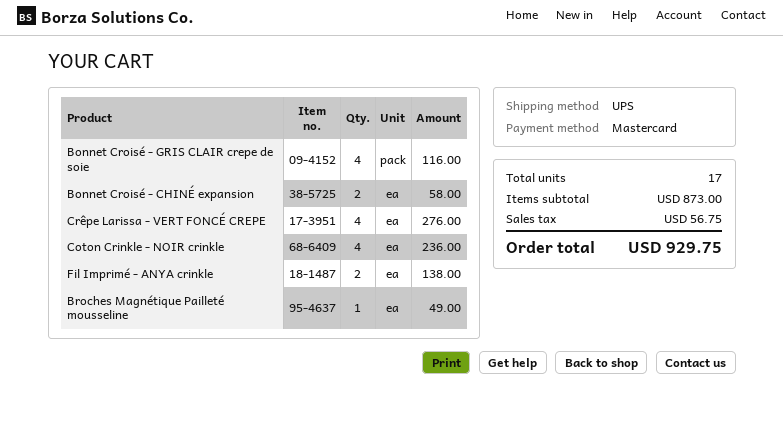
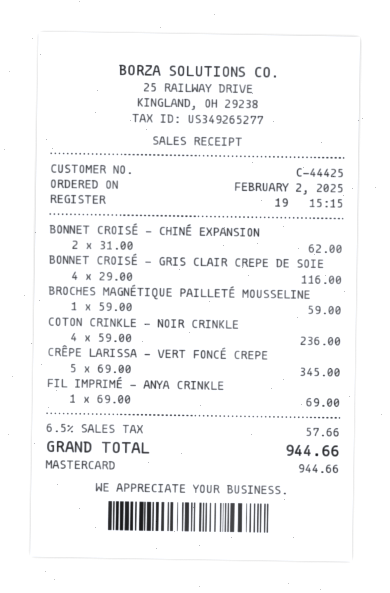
Bonnet Croisé - CHINÉ expansion: 2 for 58.00 -> 2 for 62.00
Crêpe Larissa - VERT FONCÉ CREPE: 4 for 276.00 -> 5 for 345.00
Fil Imprimé - ANYA crinkle: 2 for 138.00 -> 1 for 69.00
Broches Magnétique Pailleté mousseline: 1 for 49.00 -> 1 for 59.00
tax: 56.75 -> 57.66
total: 929.75 -> 944.66

